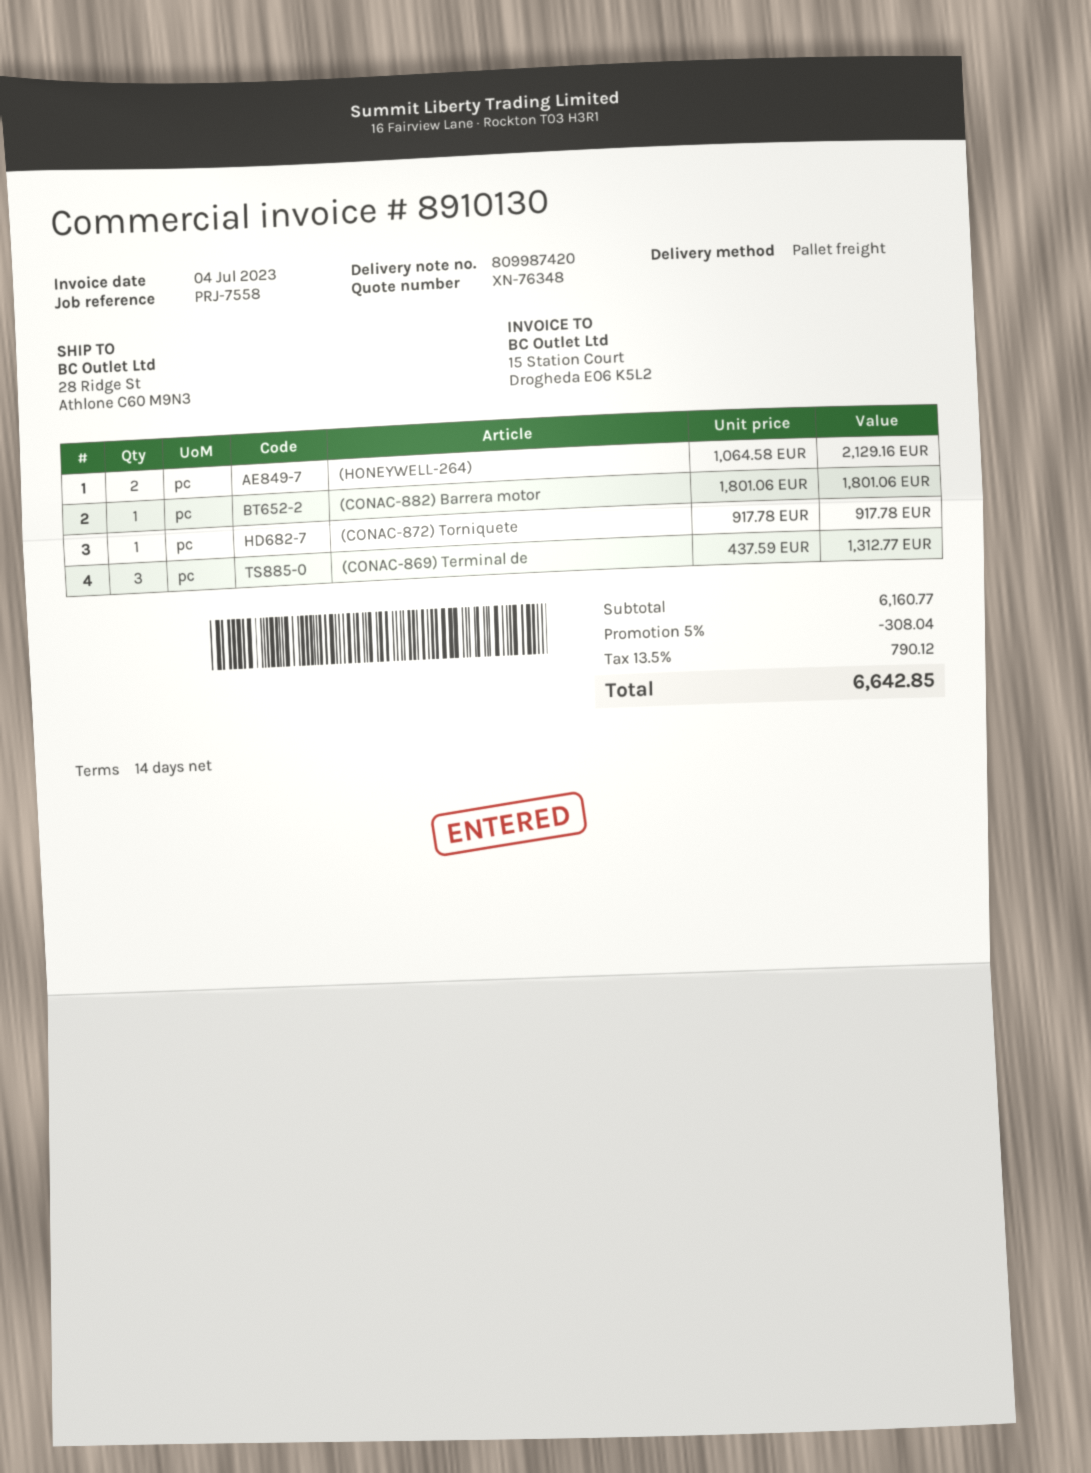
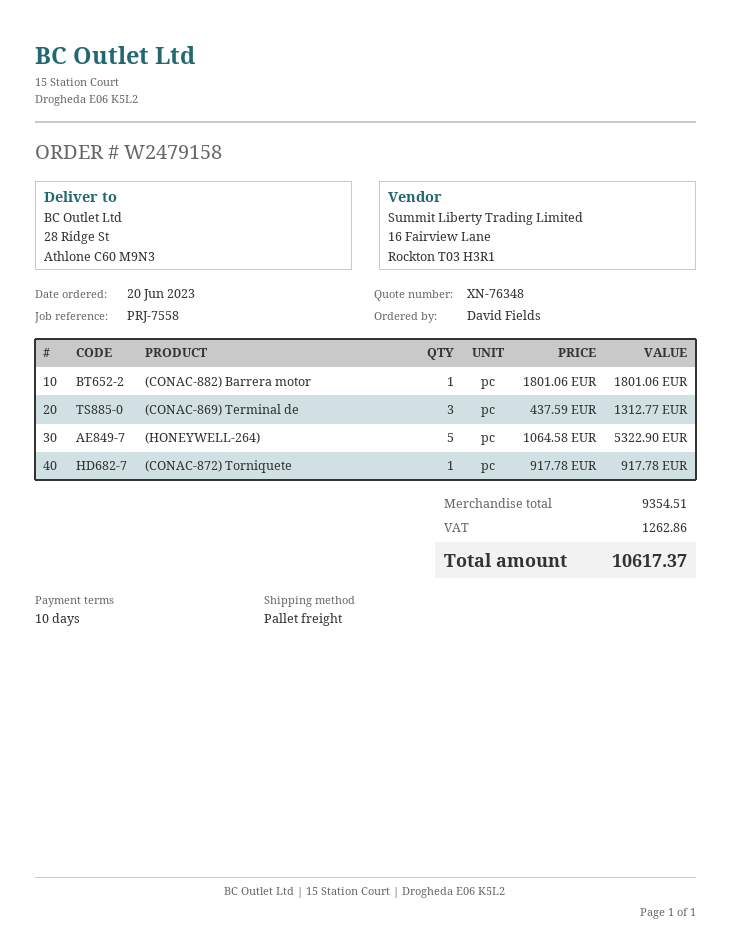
payment terms: 14 days -> 10 days
(HONEYWELL-264): 2 x 1064.58 = 2129.16 -> 5 x 1064.58 = 5322.90
subtotal: 6160.77 -> 9354.51
discount: 5% = 308.04 -> none
tax: 790.12 -> 1262.86
total: 6642.85 -> 10617.37

